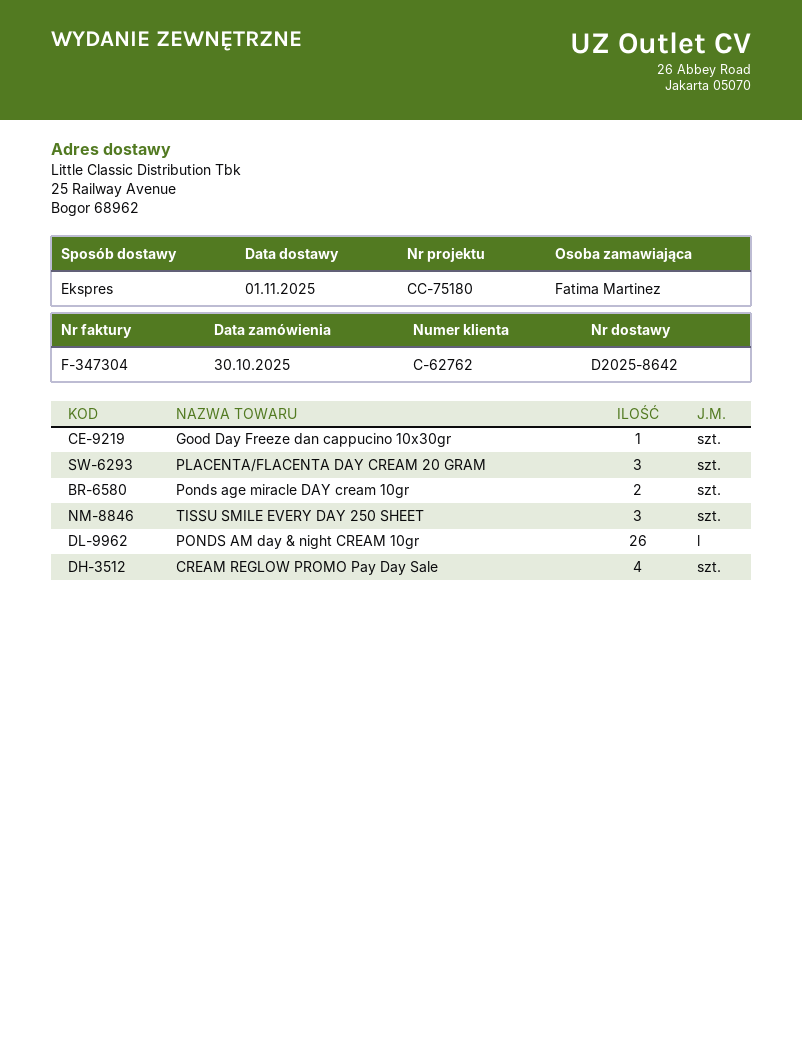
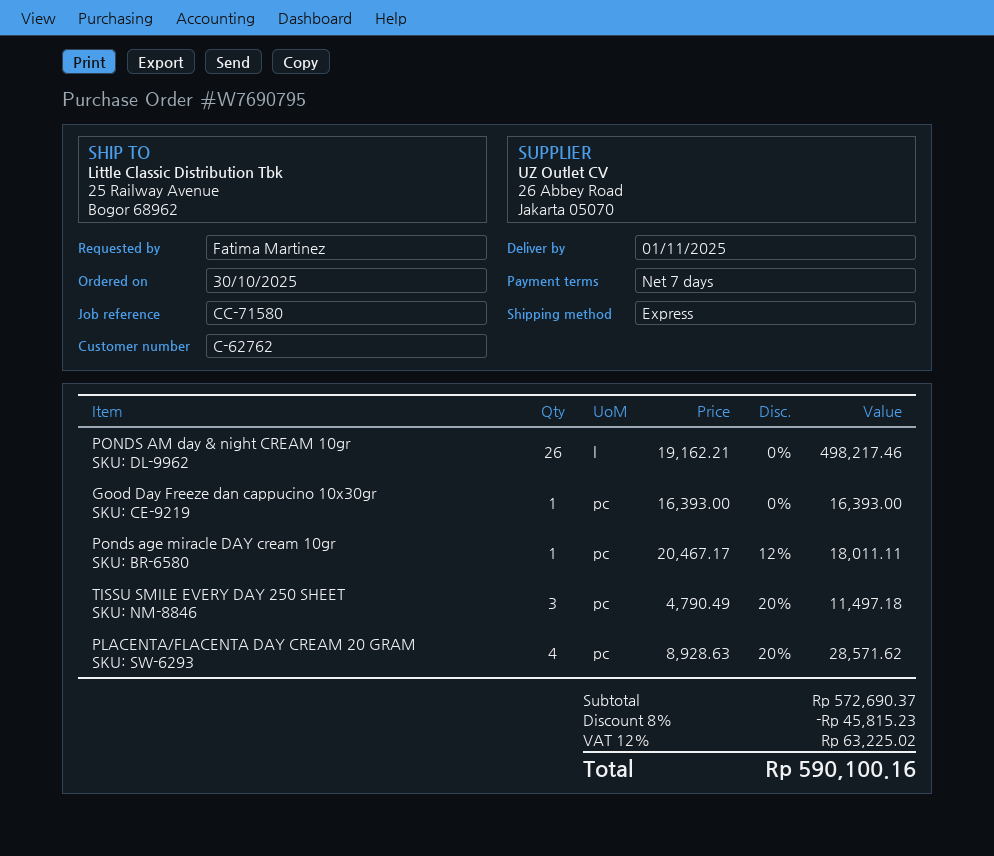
reference: CC-75180 -> CC-71580
PLACENTA/FLACENTA DAY CREAM 20 GRAM: 3 -> 4
Ponds age miracle DAY cream 10gr: 2 -> 1
CREAM REGLOW PROMO Pay Day Sale: 4 -> none

